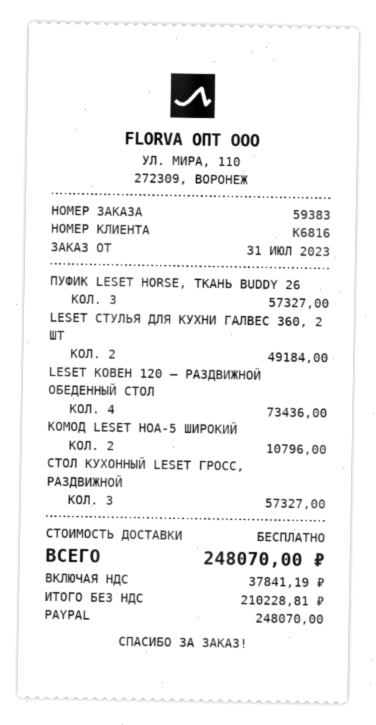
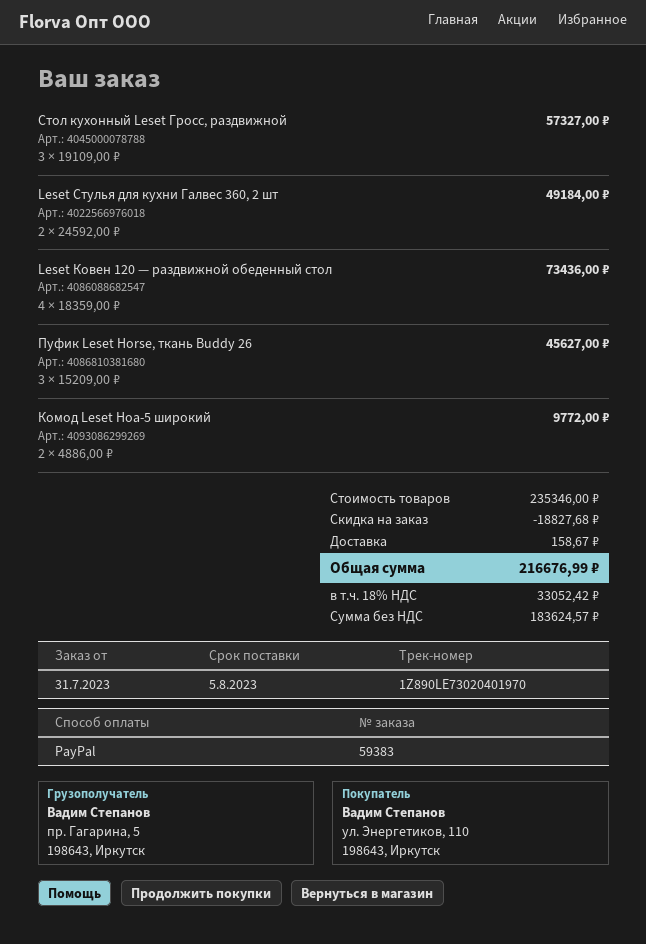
ПУФИК LESET HORSE, ТКАНЬ BUDDY 26: 3 for 57327.00 -> 3 for 45627.00
КОМОД LESET НОА-5 ШИРОКИЙ: 2 for 10796.00 -> 2 for 9772.00
discount: none -> 18827.68
shipping: 0.00 -> 158.67
net: 210228.81 -> 183624.57
tax: 37841.19 -> 33052.42
total: 248070.00 -> 216676.99

